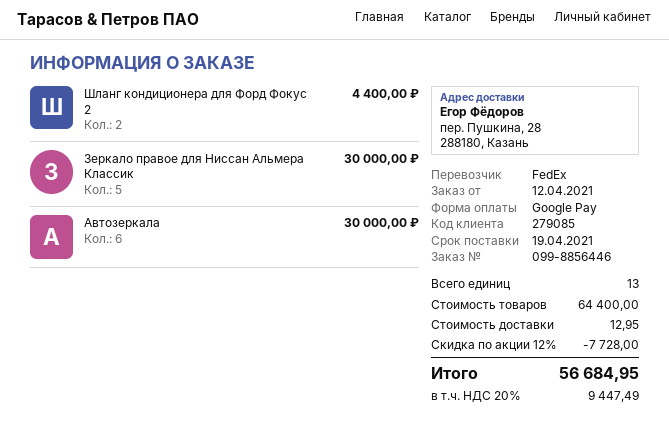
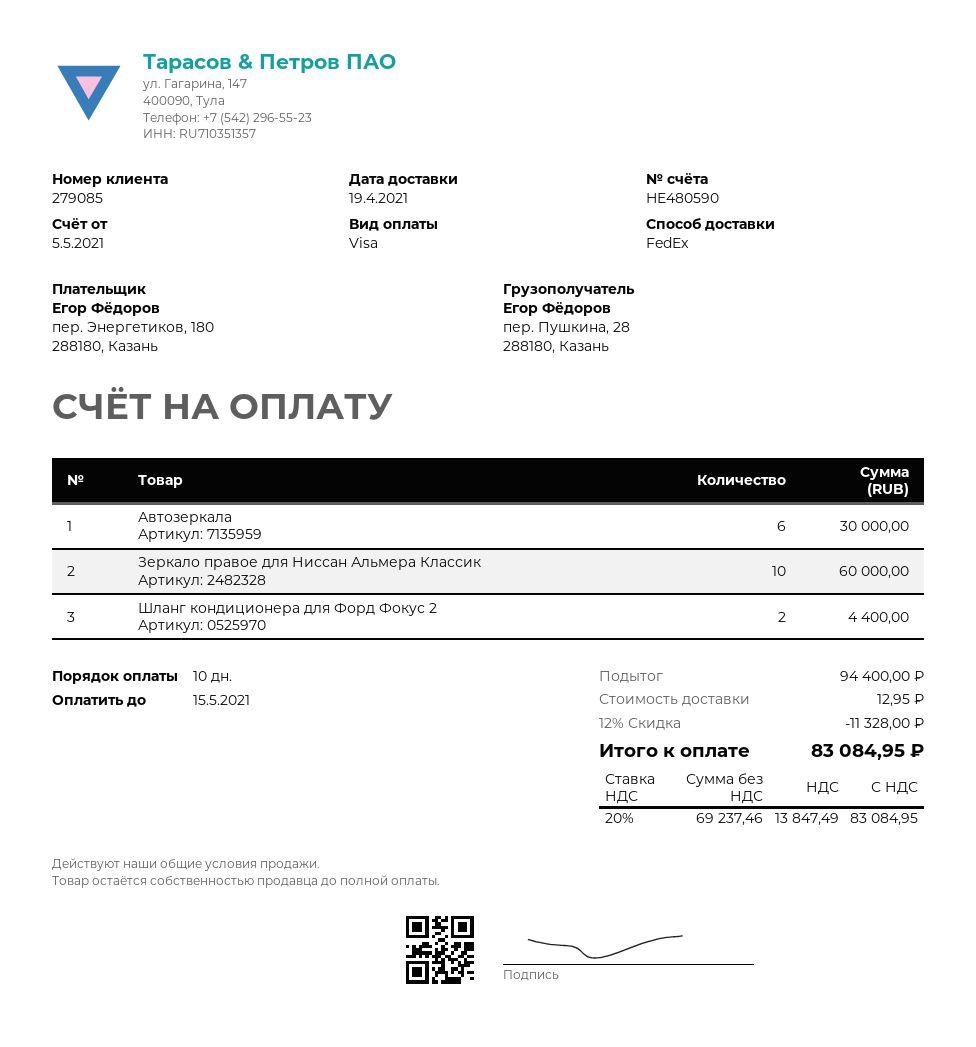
payment method: Google Pay -> Visa
Зеркало правое для Ниссан Альмера Классик: 5 for 30000.00 -> 10 for 60000.00
subtotal: 64400.00 -> 94400.00
discount: 12% = 7728.00 -> 12% = 11328.00
tax: 20% = 9447.49 -> 20% = 13847.49
total: 56684.95 -> 83084.95

